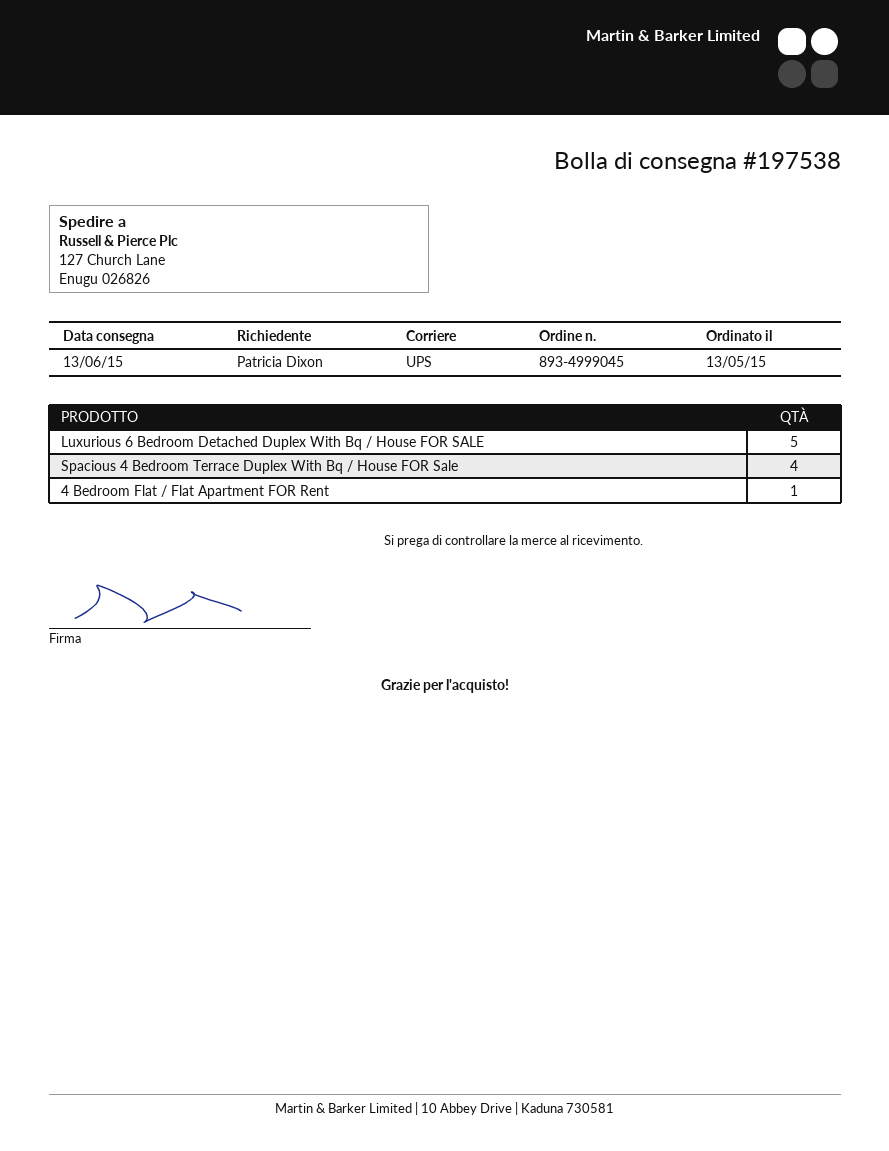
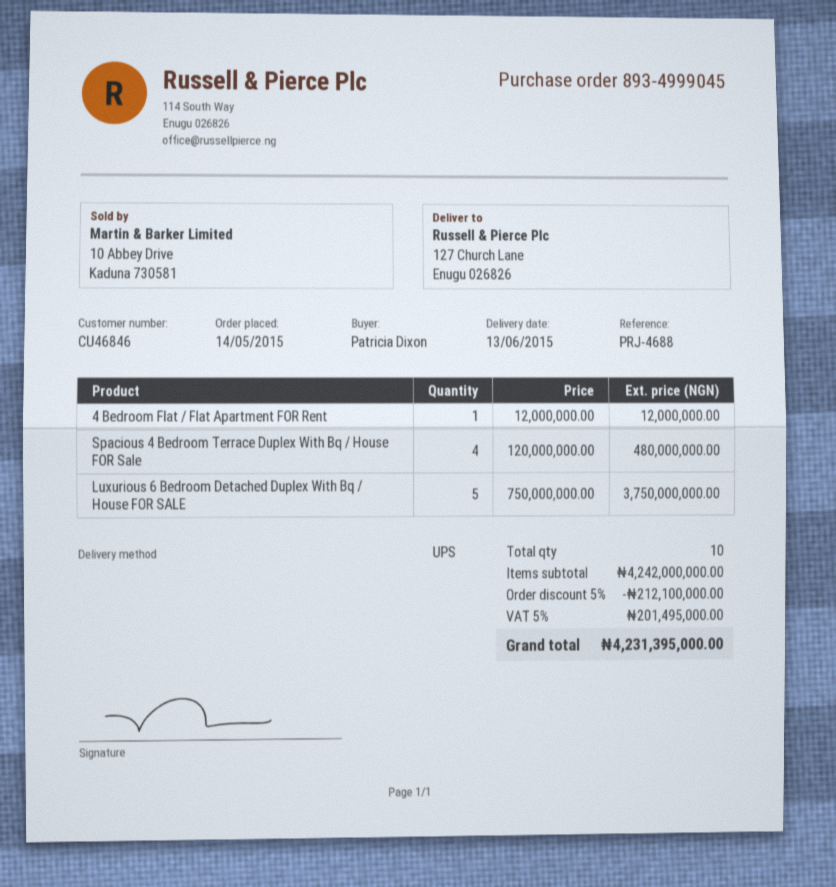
order date: 2015-05-13 -> 2015-05-14

